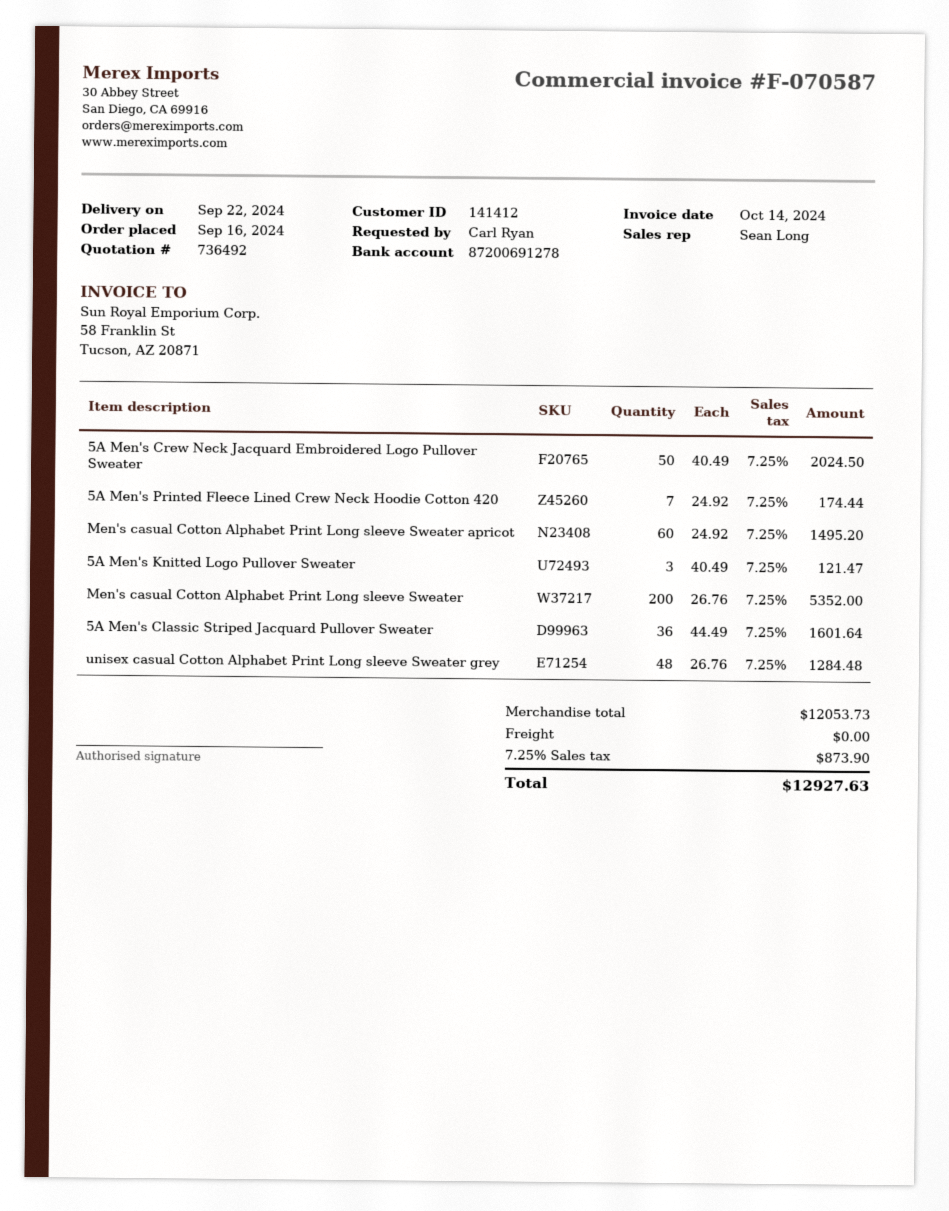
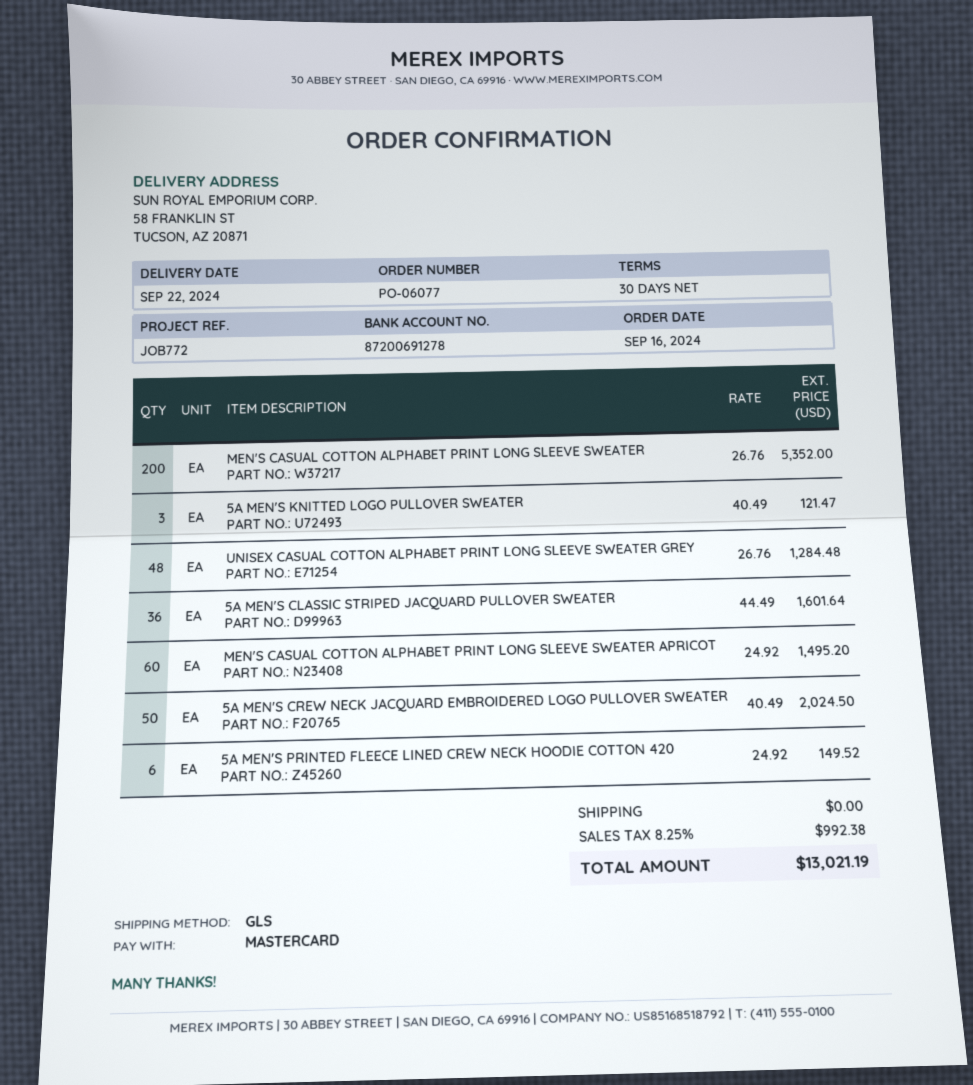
5A Men's Printed Fleece Lined Crew Neck Hoodie Cotton 420: 7 x 24.92 = 174.44 -> 6 x 24.92 = 149.52
tax: 7.25% = 873.90 -> 8.25% = 992.38
total: 12927.63 -> 13021.19

